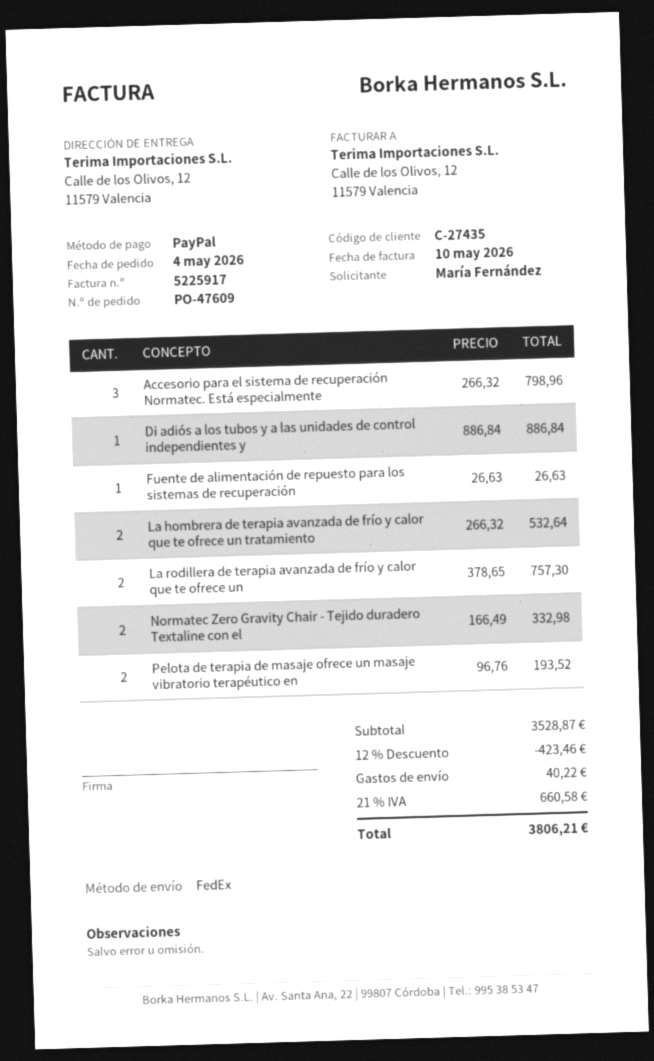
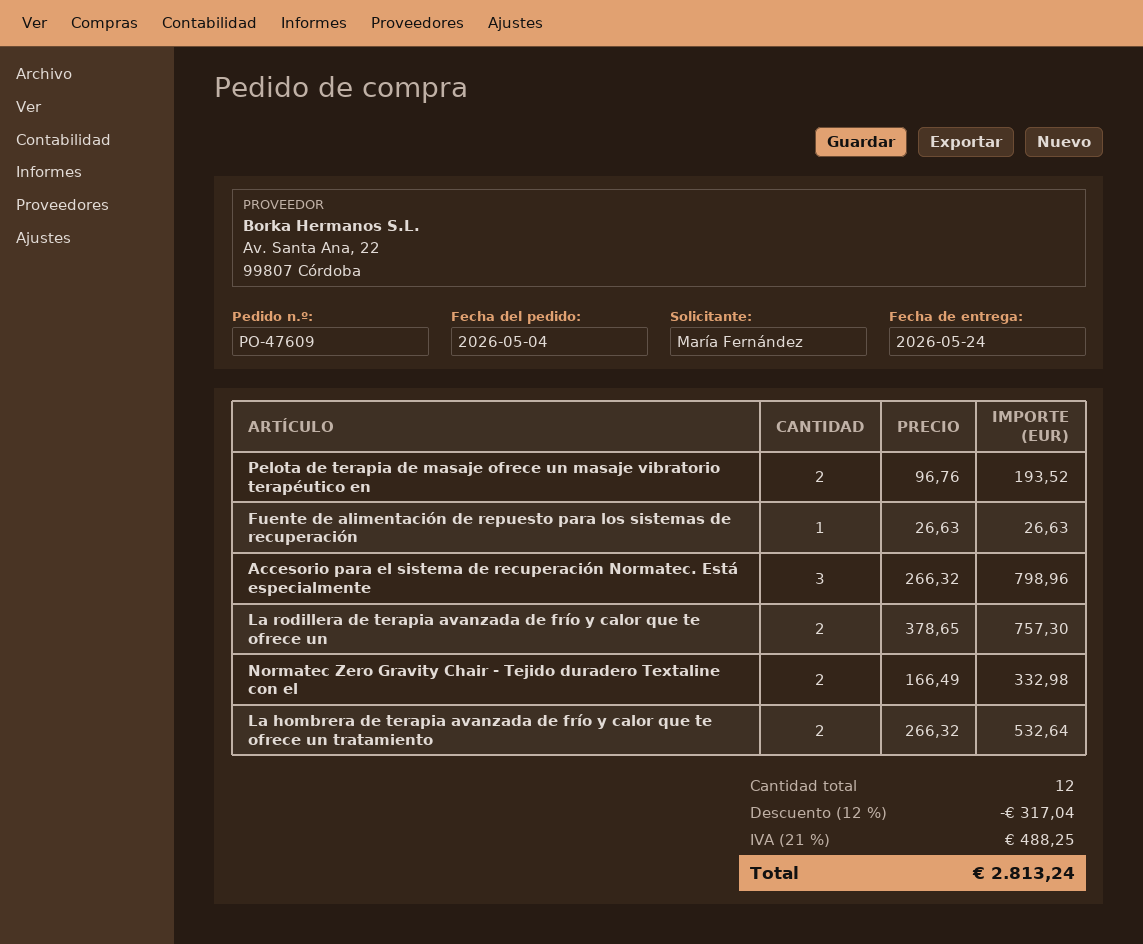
Di adiós a los tubos y a las unidades de control independientes y: 1 x 886.84 = 886.84 -> none
discount: 12% = 423.46 -> 12% = 317.04
shipping: 40.22 -> none
tax: 21% = 660.58 -> 21% = 488.25
total: 3806.21 -> 2813.24

